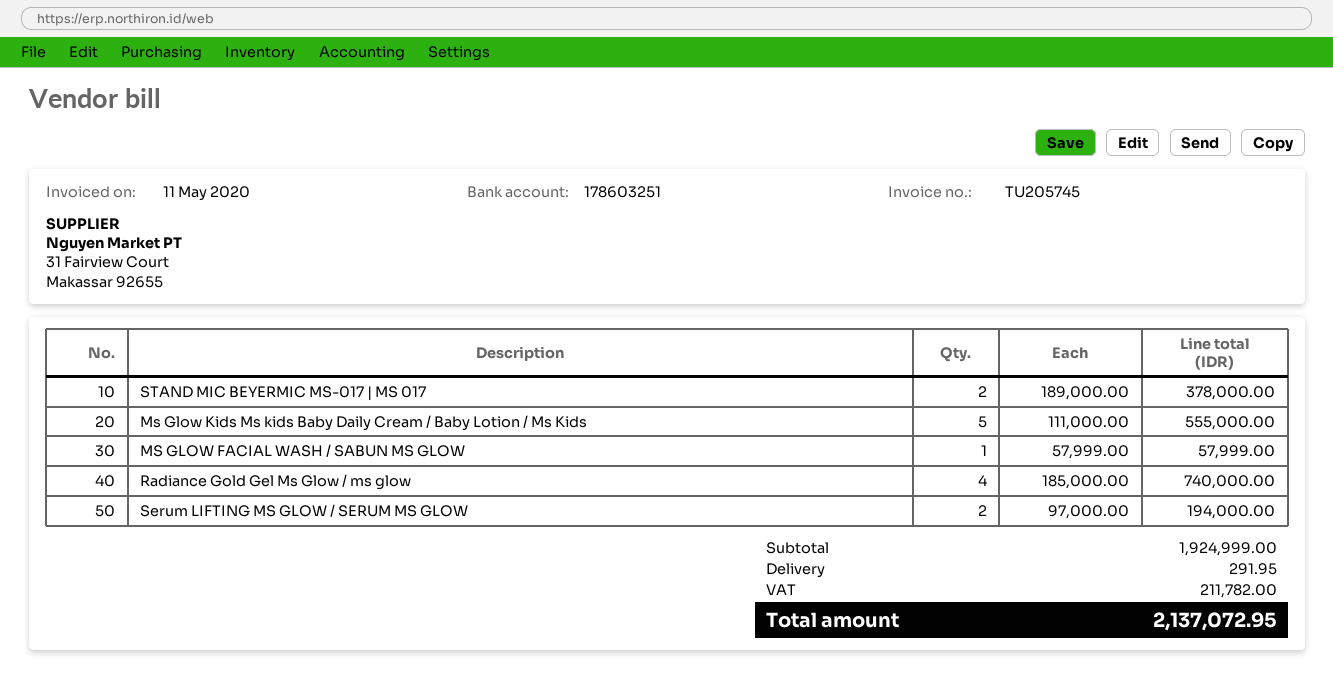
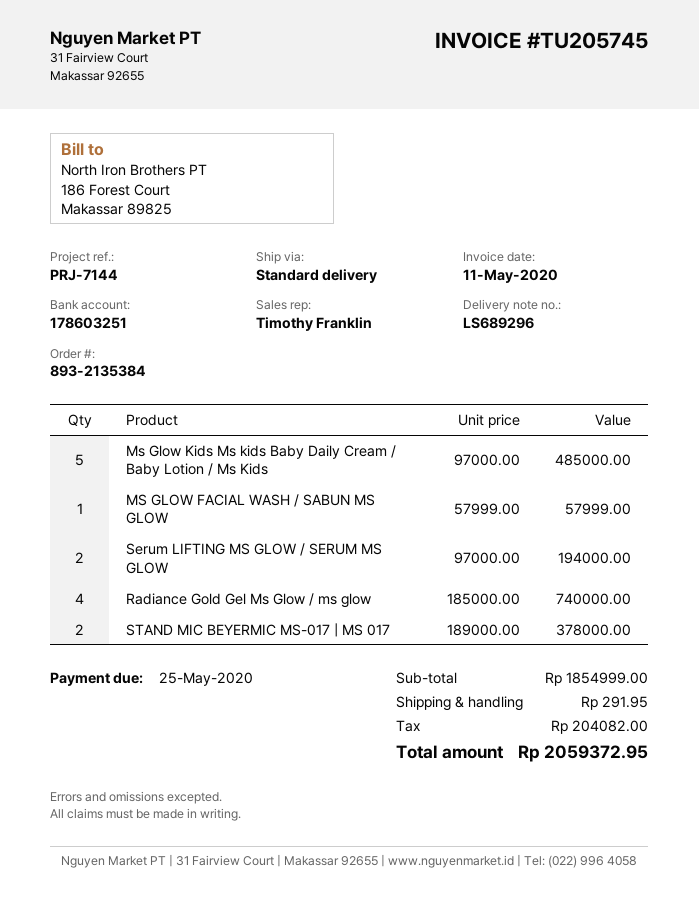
Ms Glow Kids Ms kids Baby Daily Cream / Baby Lotion / Ms Kids: 5 x 111000.00 = 555000.00 -> 5 x 97000.00 = 485000.00
subtotal: 1924999.00 -> 1854999.00
tax: 211782.00 -> 204082.00
total: 2137072.95 -> 2059372.95

